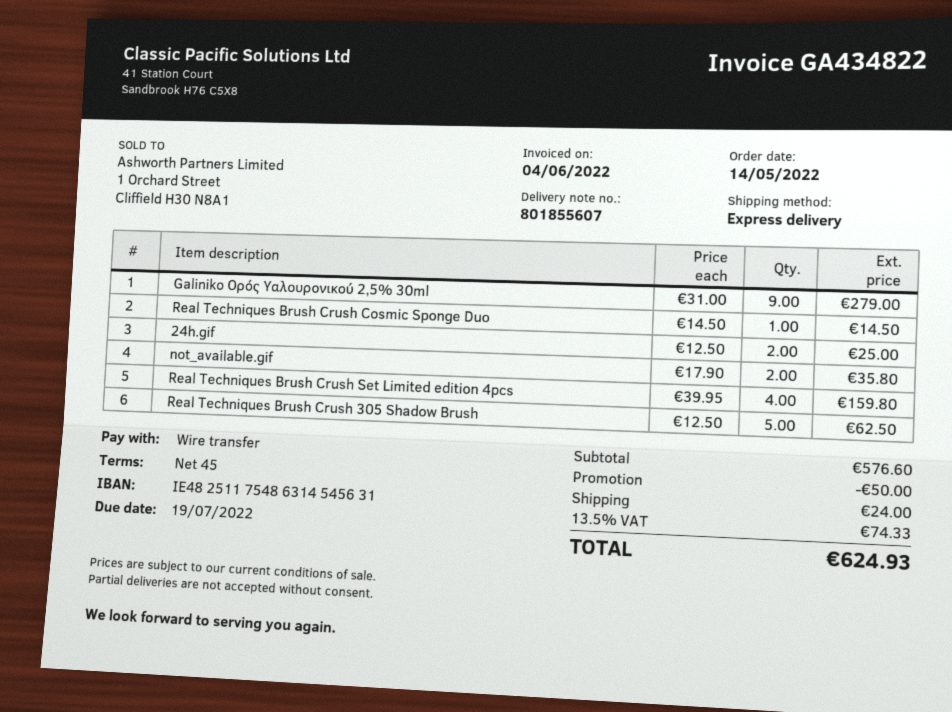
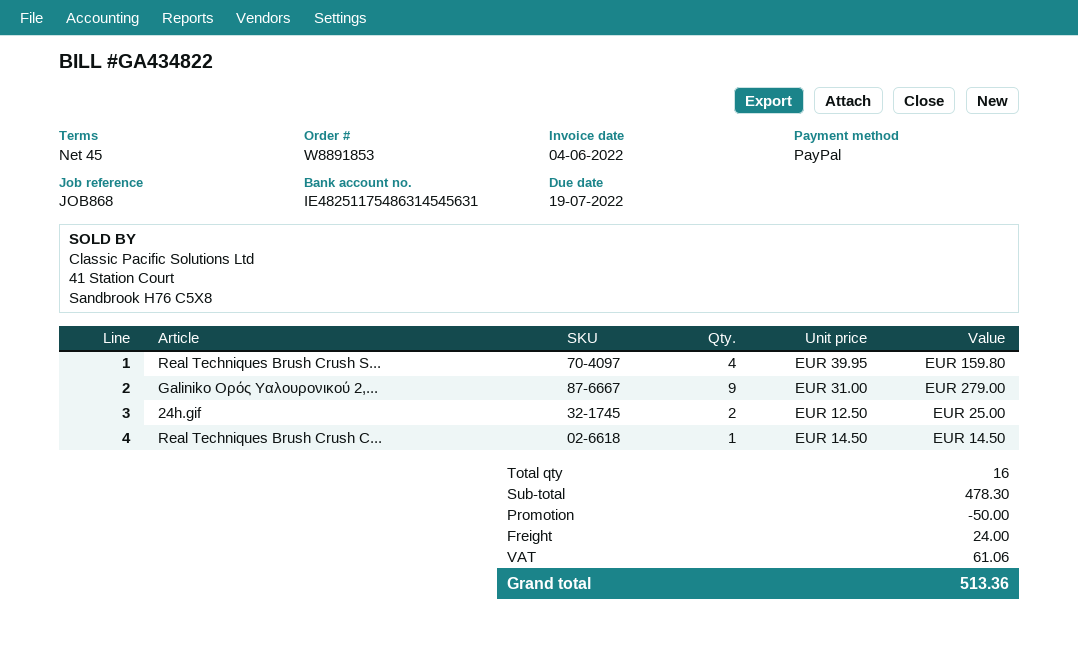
payment method: bank transfer -> PayPal
not_available.gif: 2 x 17.90 = 35.80 -> none
Real Techniques Brush Crush 305 Shadow Brush: 5 x 12.50 = 62.50 -> none
subtotal: 576.60 -> 478.30
tax: 74.33 -> 61.06
total: 624.93 -> 513.36

